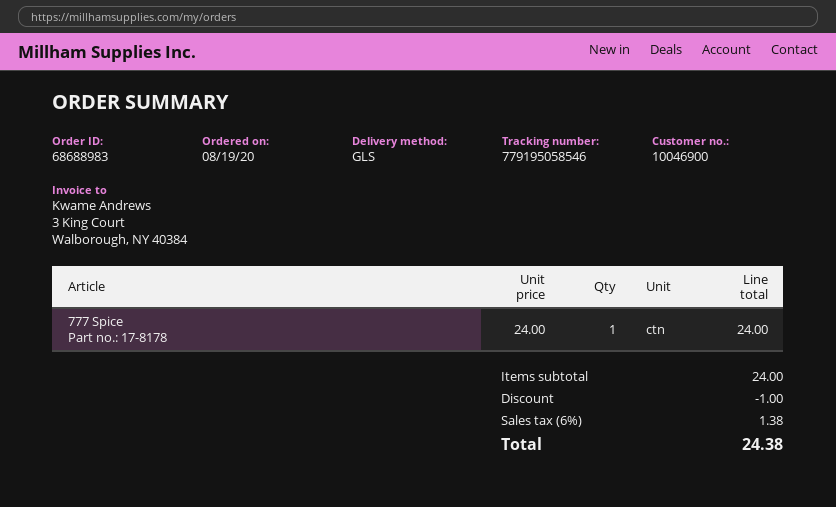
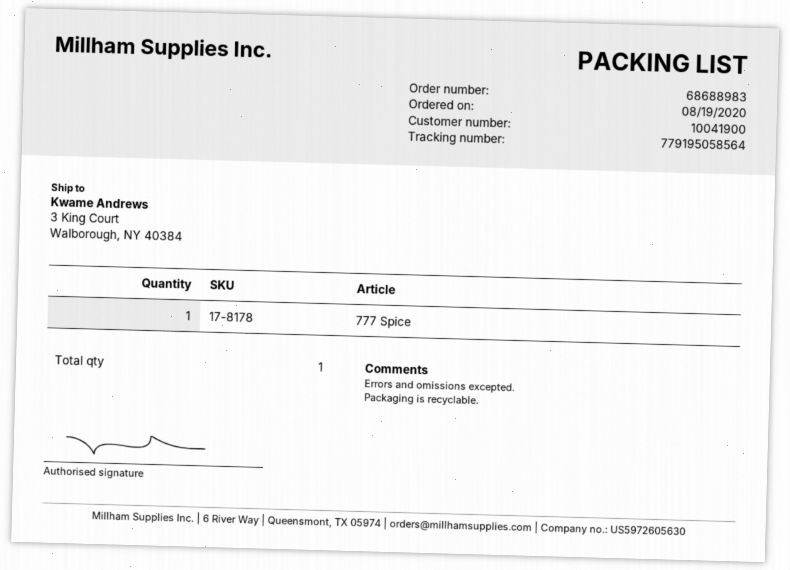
customer number: 10046900 -> 10041900
tracking number: 779195058546 -> 779195058564

